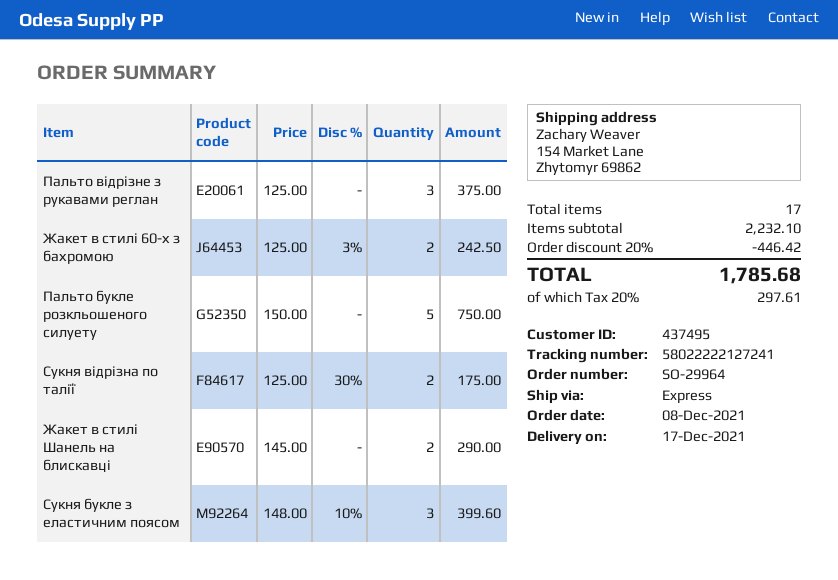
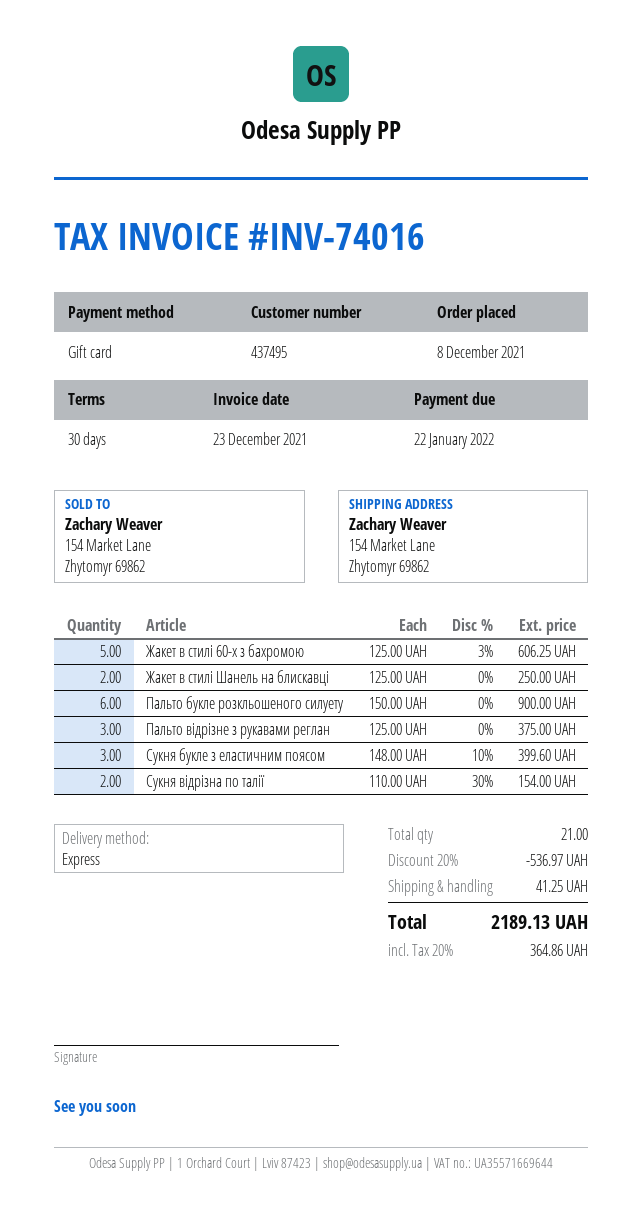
Жакет в стилі 60-х з бахромою: 2 x 125.00 - 3% = 242.50 -> 5 x 125.00 - 3% = 606.25
Пальто букле розкльошеного силуету: 5 x 150.00 = 750.00 -> 6 x 150.00 = 900.00
Сукня відрізна по талії: 2 x 125.00 - 30% = 175.00 -> 2 x 110.00 - 30% = 154.00
Жакет в стилі Шанель на блискавці: 2 x 145.00 = 290.00 -> 2 x 125.00 = 250.00
total quantity: 17 -> 21
discount: 20% = 446.42 -> 20% = 536.97
shipping: none -> 41.25
tax: 20% = 297.61 -> 20% = 364.86
total: 1785.68 -> 2189.13

